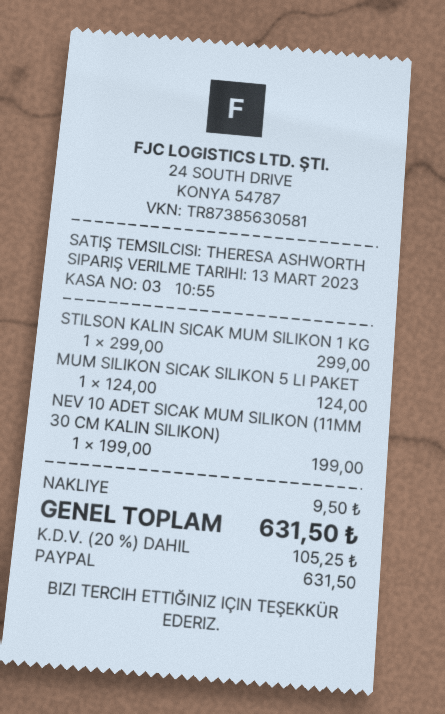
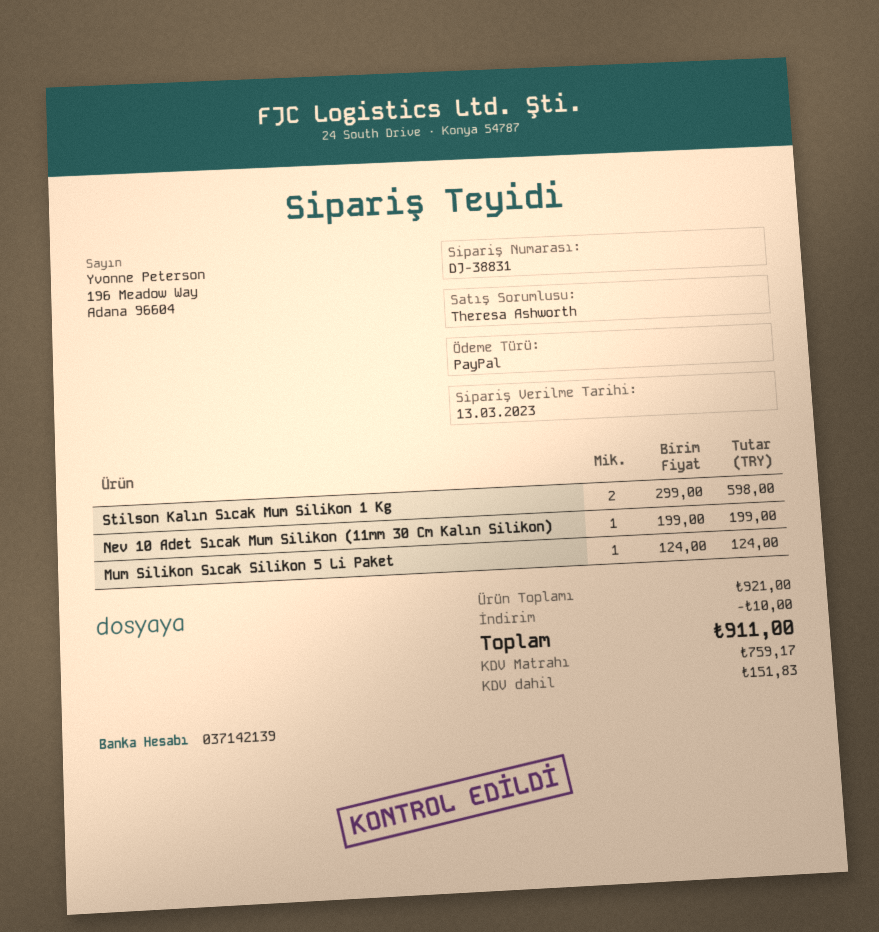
STILSON KALIN SICAK MUM SILIKON 1 KG: 1 x 299.00 = 299.00 -> 2 x 299.00 = 598.00
discount: none -> 10.00
shipping: 9.50 -> none
tax: 105.25 -> 151.83
total: 631.50 -> 911.00

